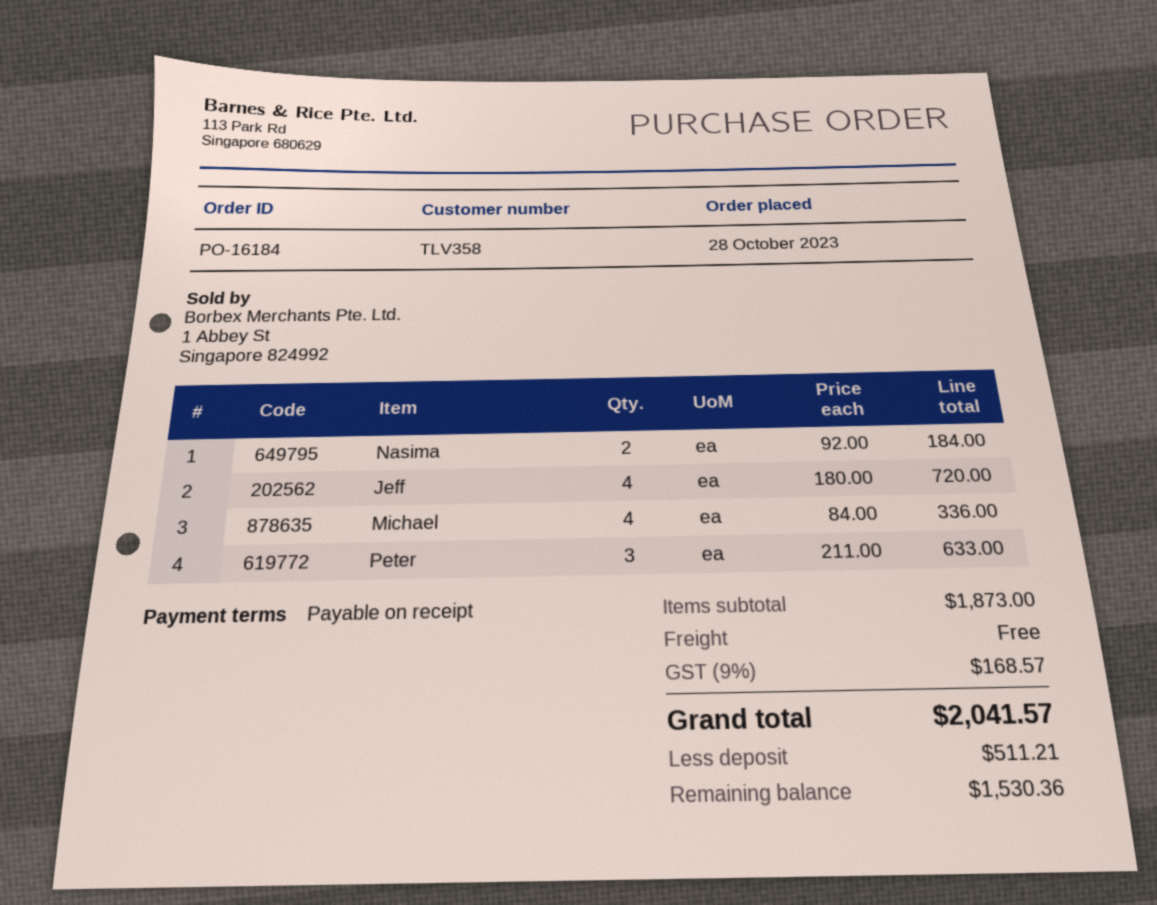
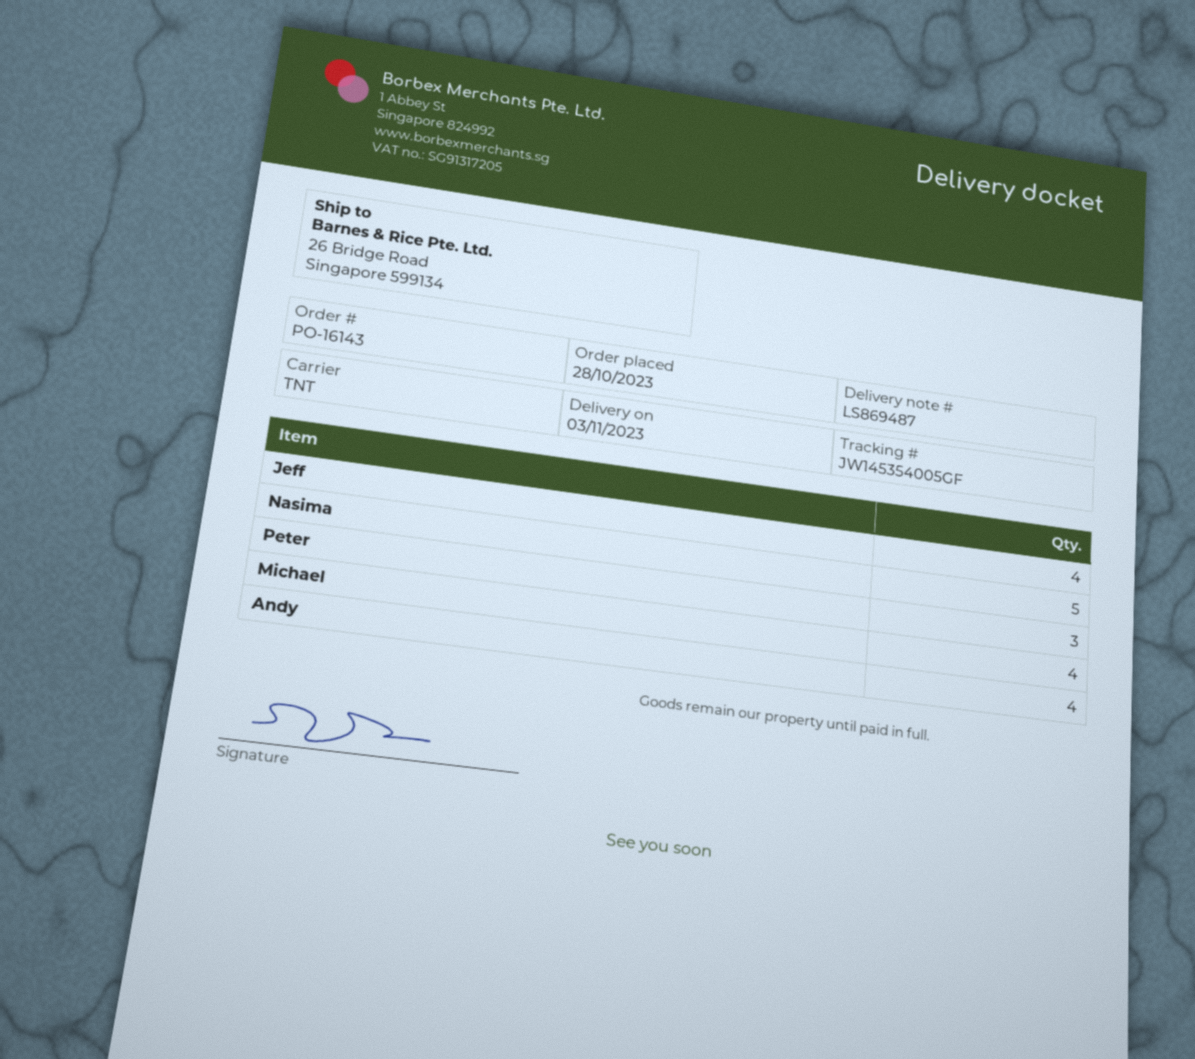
order number: PO-16184 -> PO-16143
Nasima: 2 -> 5
Andy: none -> 4

